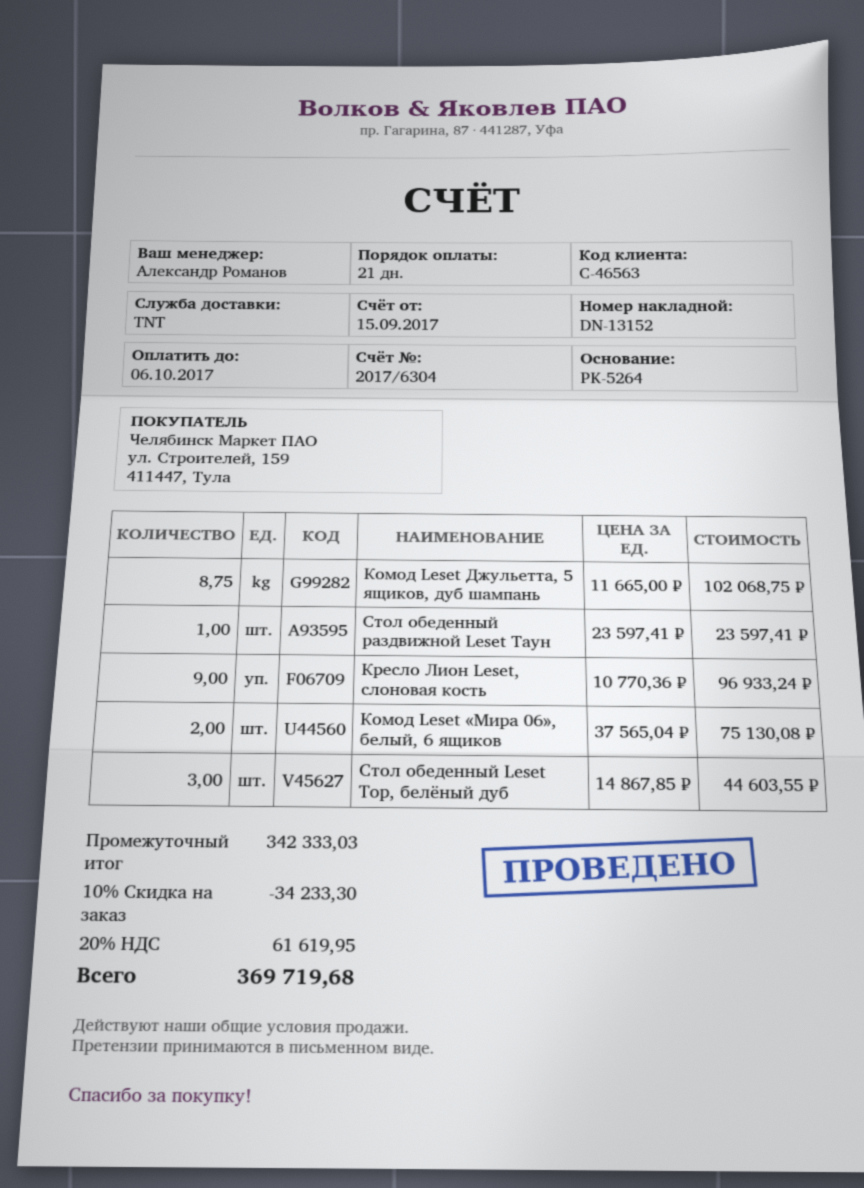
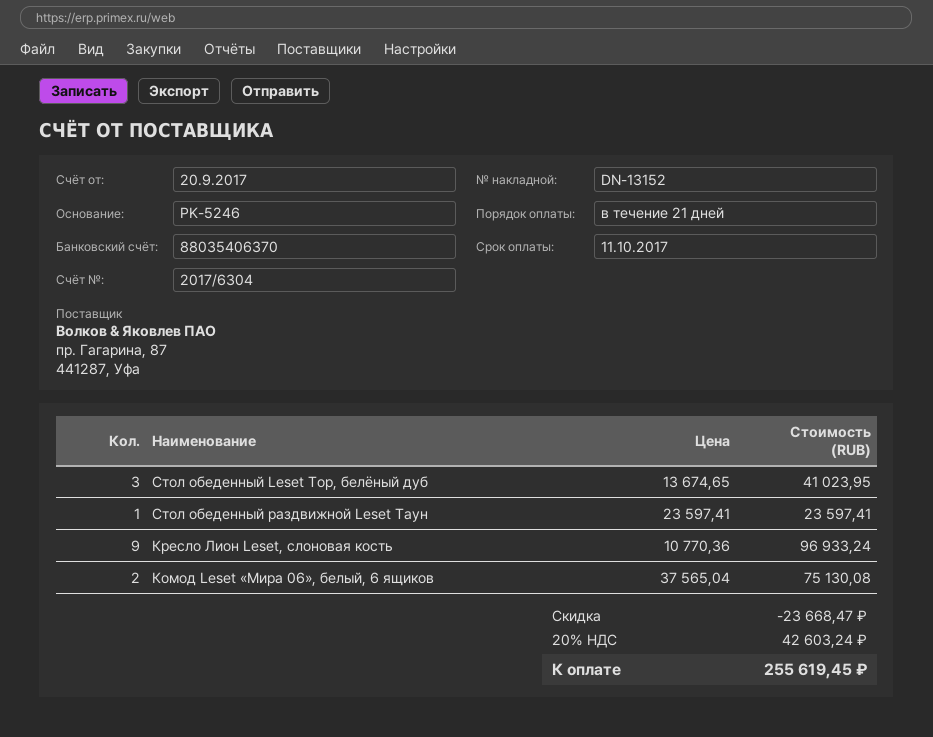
invoice date: 2017-09-15 -> 2017-09-20
due date: 2017-10-06 -> 2017-10-11
reference: PK-5264 -> PK-5246
Комод Leset Джульетта, 5 ящиков, дуб шампань: 8.75 x 11665.00 = 102068.75 -> none
Стол обеденный Leset Тор, белёный дуб: 3 x 14867.85 = 44603.55 -> 3 x 13674.65 = 41023.95
discount: 34233.30 -> 23668.47
tax: 20% = 61619.95 -> 20% = 42603.24
total: 369719.68 -> 255619.45

